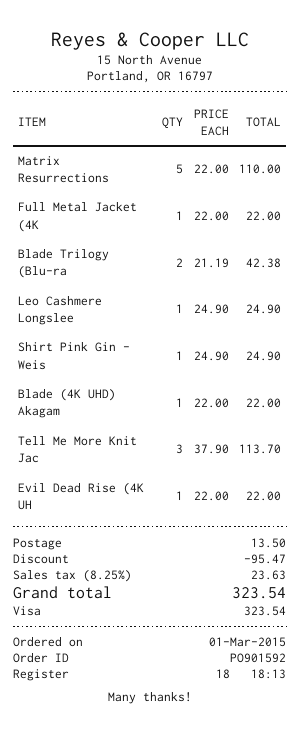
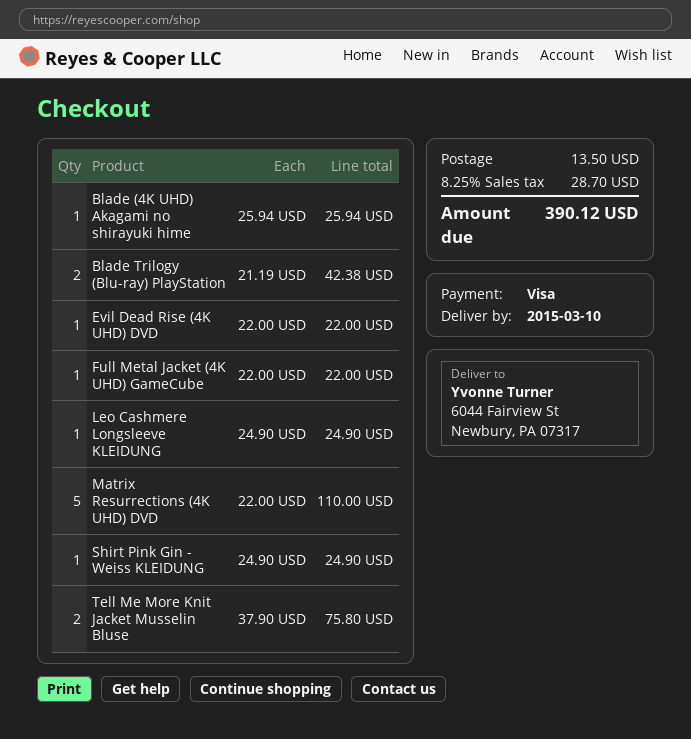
Blade (4K UHD) Akagam: 1 x 22.00 = 22.00 -> 1 x 25.94 = 25.94
Tell Me More Knit Jac: 3 x 37.90 = 113.70 -> 2 x 37.90 = 75.80
discount: 95.47 -> none
tax: 8.25% = 23.63 -> 8.25% = 28.70
total: 323.54 -> 390.12

